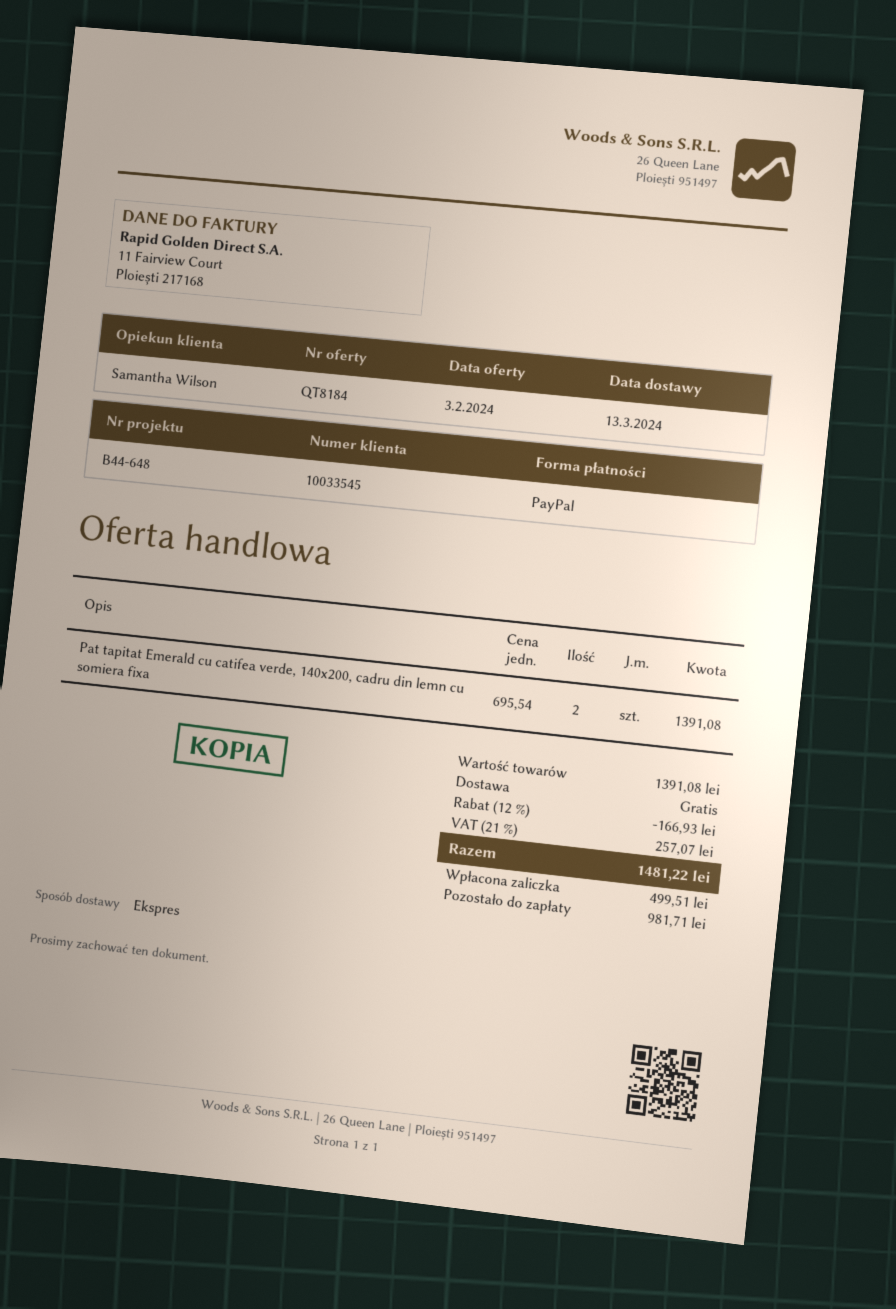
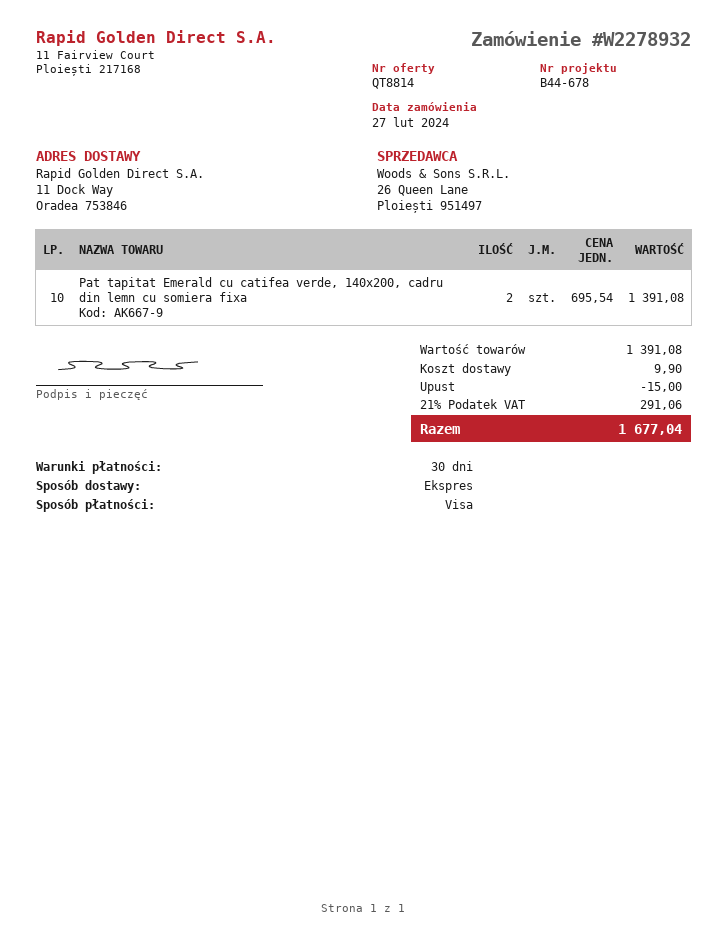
quote number: QT8184 -> QT8814
reference: B44-648 -> B44-678
payment method: PayPal -> Visa
discount: 166.93 -> 15.00
shipping: 0.00 -> 9.90
tax: 21% = 257.07 -> 21% = 291.06
total: 1481.22 -> 1677.04

